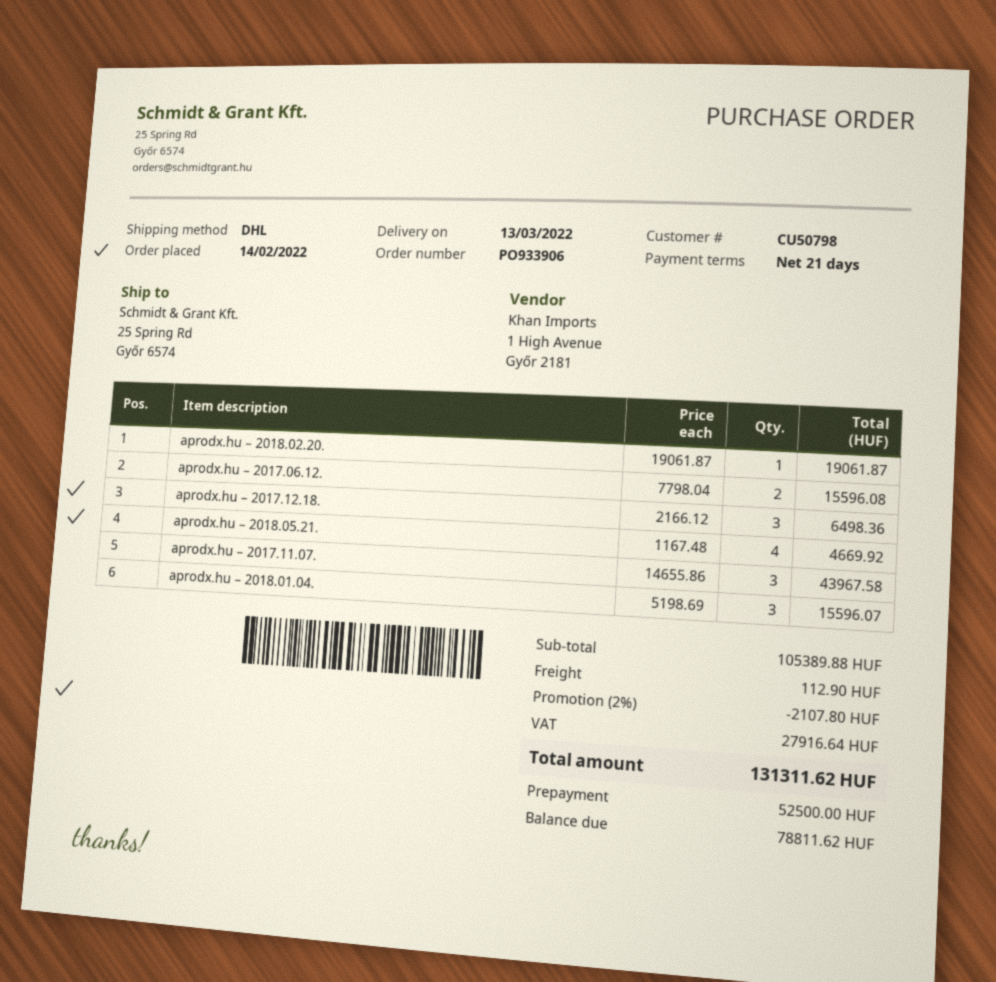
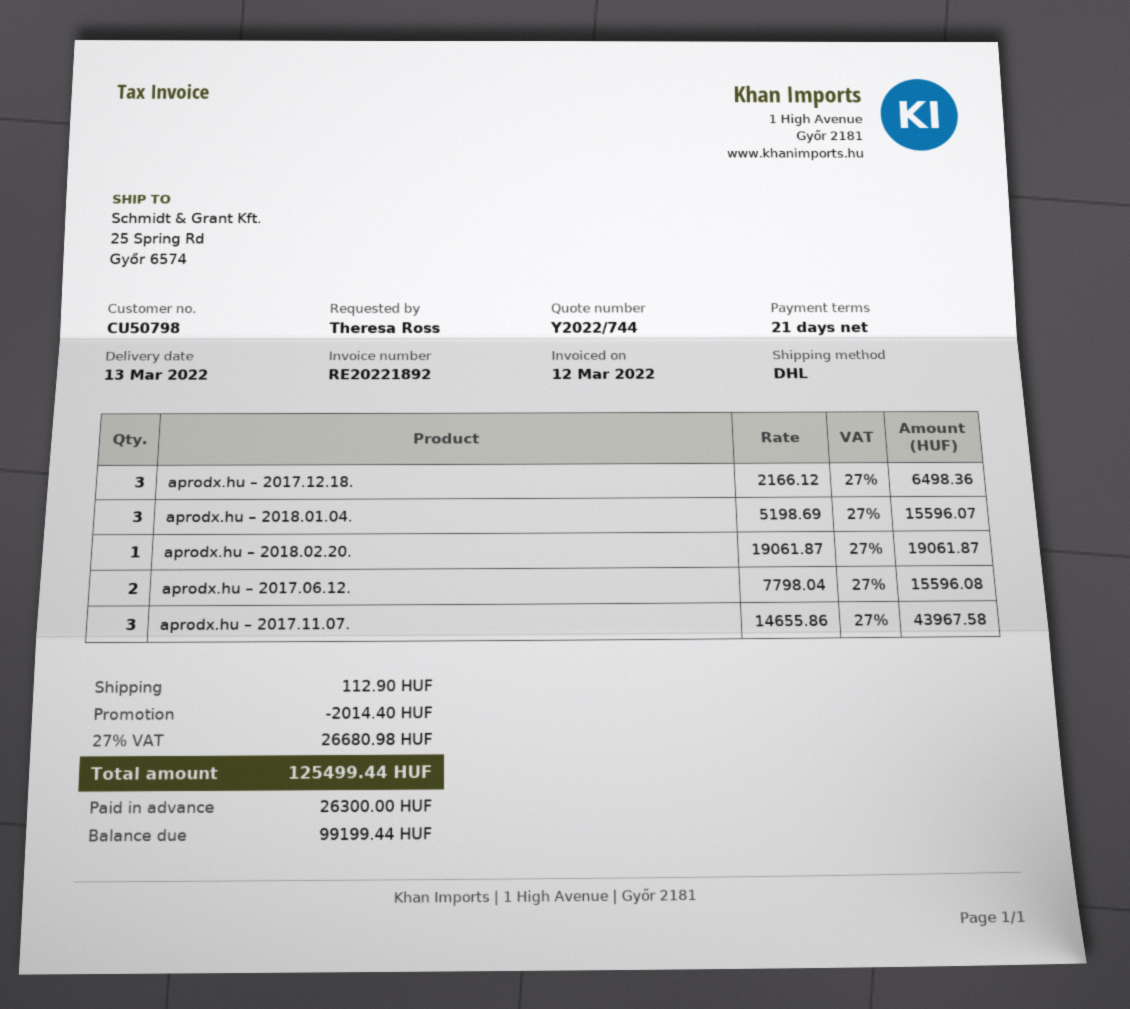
aprodx.hu – 2018.05.21.: 4 x 1167.48 = 4669.92 -> none
discount: 2107.80 -> 2014.40
tax: 27916.64 -> 26680.98
total: 131311.62 -> 125499.44
deposit: 52500.00 -> 26300.00
balance: 78811.62 -> 99199.44

